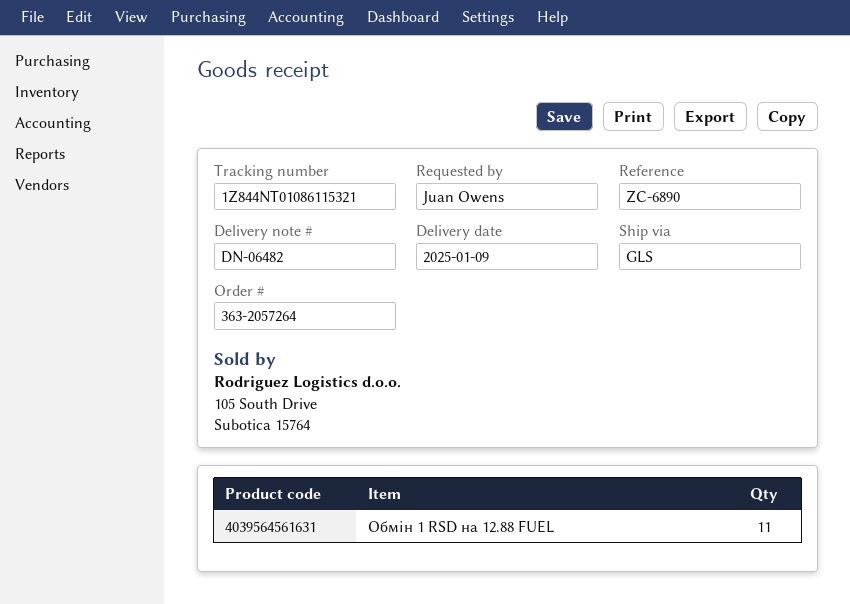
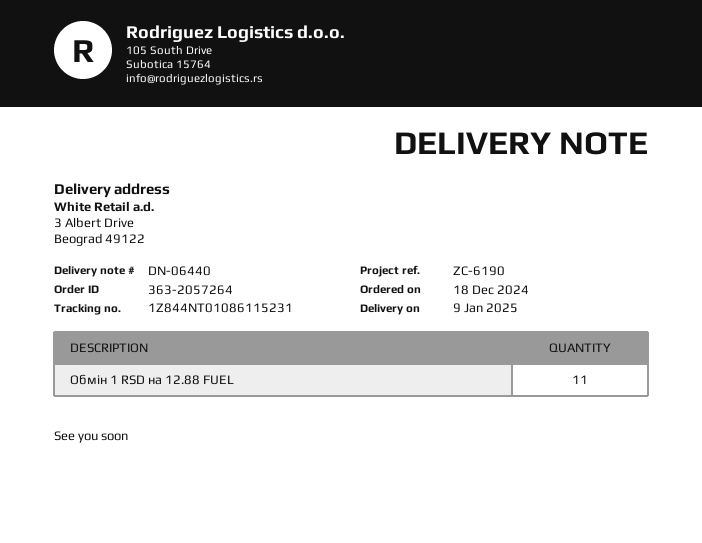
delivery note number: DN-06482 -> DN-06440
reference: ZC-6890 -> ZC-6190
tracking number: 1Z844NT01086115321 -> 1Z844NT01086115231

